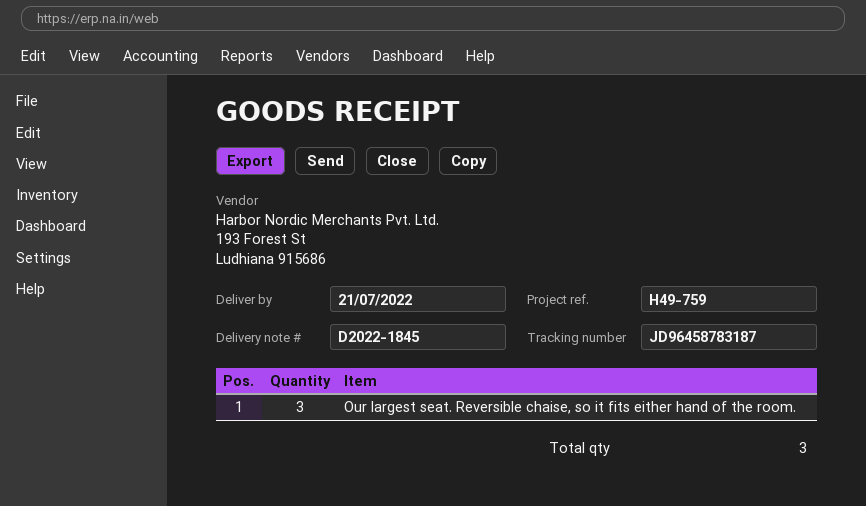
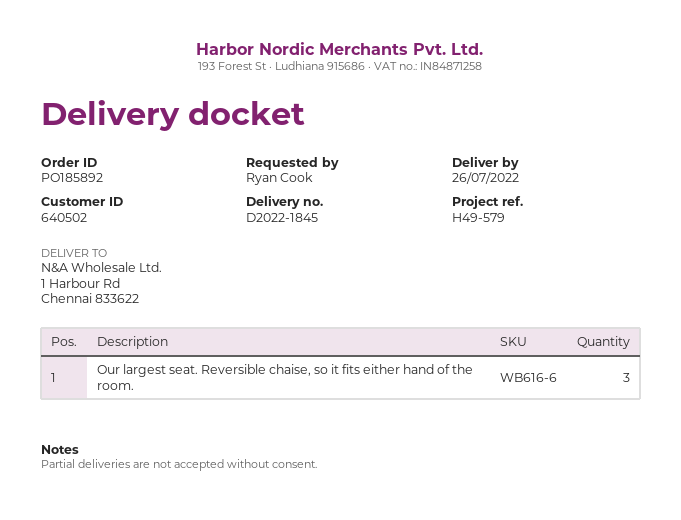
delivery date: 2022-07-21 -> 2022-07-26
reference: H49-759 -> H49-579

